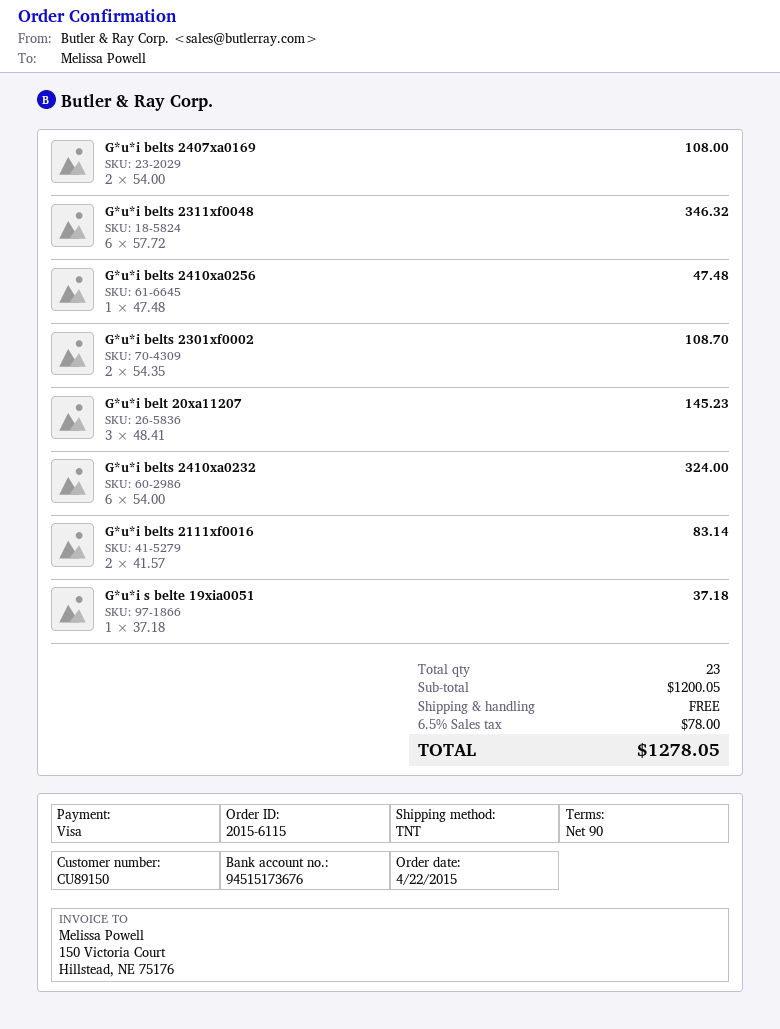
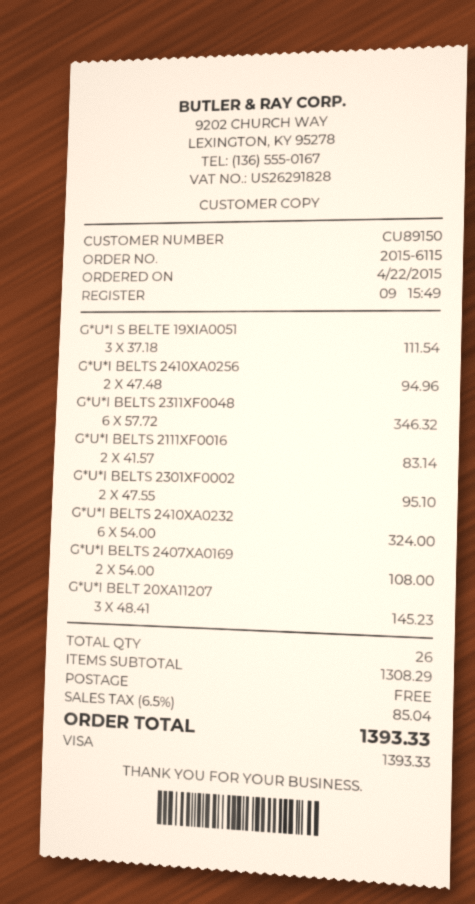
G*u*i belts 2410xa0256: 1 x 47.48 = 47.48 -> 2 x 47.48 = 94.96
G*u*i belts 2301xf0002: 2 x 54.35 = 108.70 -> 2 x 47.55 = 95.10
G*u*i s belte 19xia0051: 1 x 37.18 = 37.18 -> 3 x 37.18 = 111.54
total quantity: 23 -> 26
subtotal: 1200.05 -> 1308.29
tax: 6.5% = 78.00 -> 6.5% = 85.04
total: 1278.05 -> 1393.33

